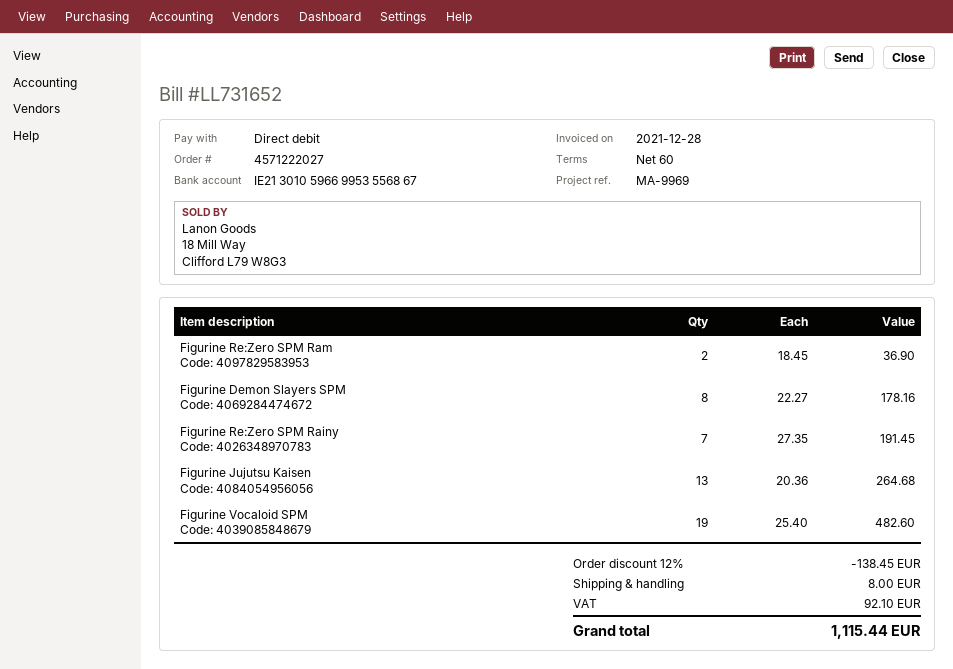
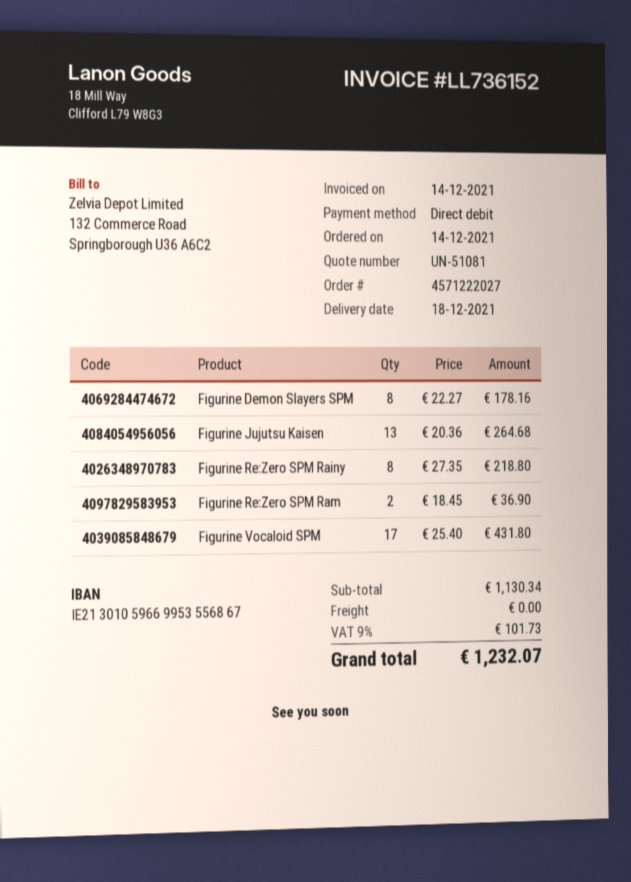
invoice number: LL731652 -> LL736152
invoice date: 2021-12-28 -> 2021-12-14
Figurine Re:Zero SPM Rainy: 7 x 27.35 = 191.45 -> 8 x 27.35 = 218.80
Figurine Vocaloid SPM: 19 x 25.40 = 482.60 -> 17 x 25.40 = 431.80
discount: 12% = 138.45 -> none
shipping: 8.00 -> 0.00
tax: 92.10 -> 101.73
total: 1115.44 -> 1232.07

